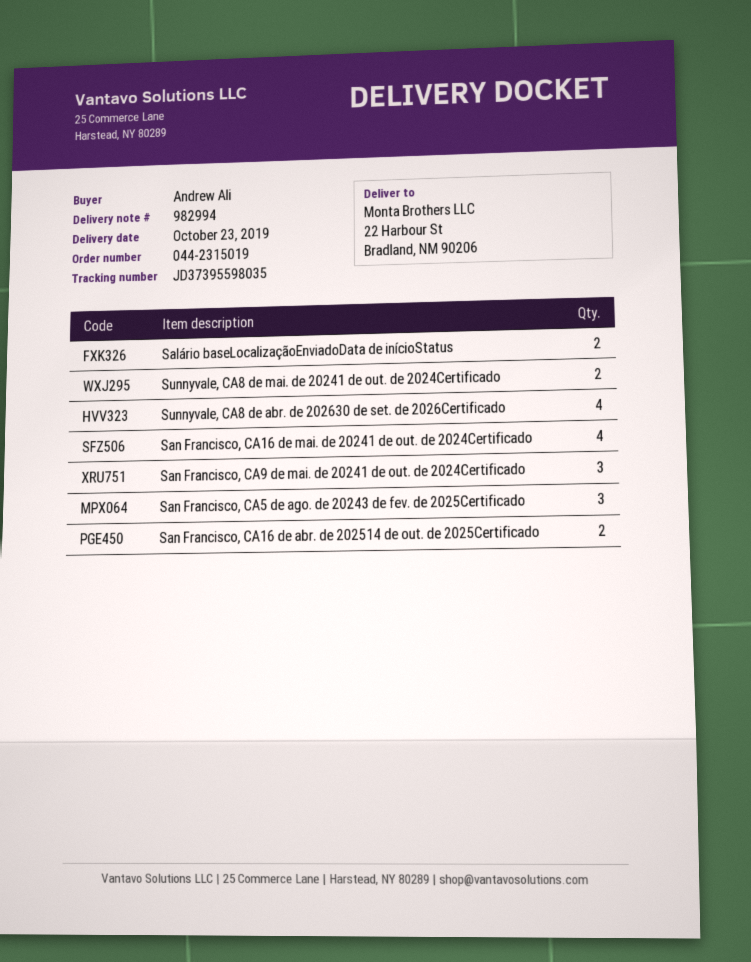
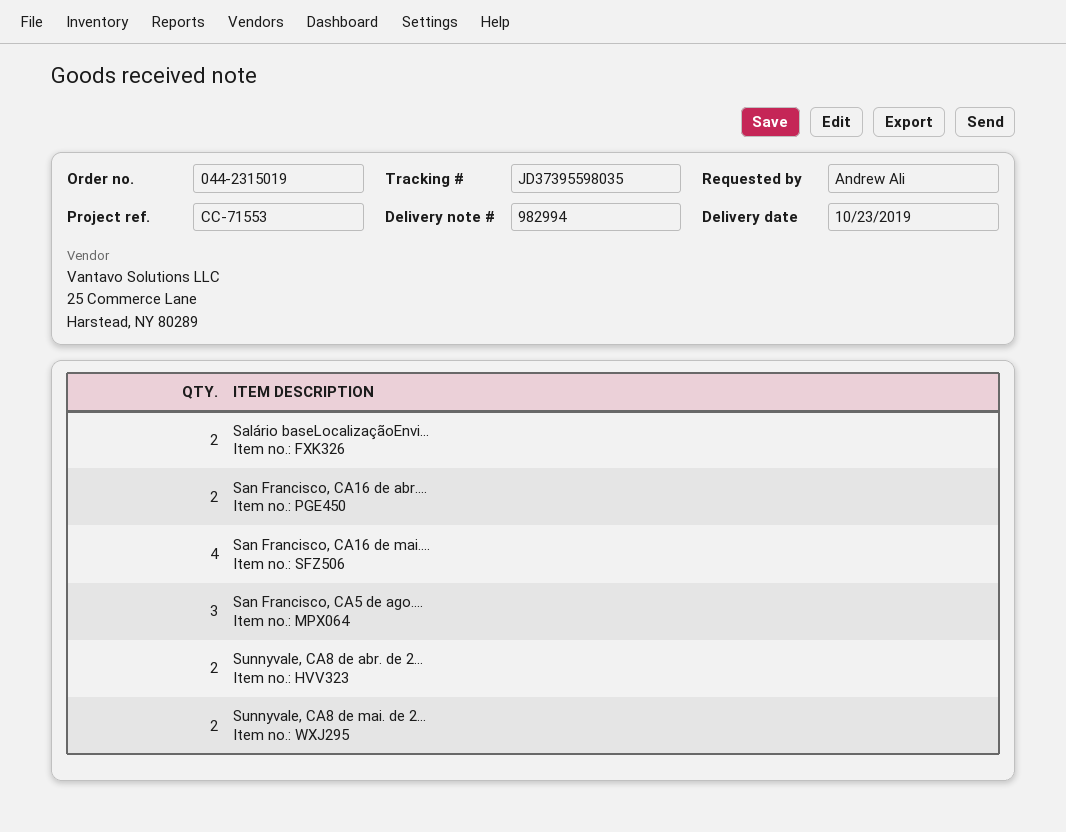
Sunnyvale, CA8 de abr. de 202630 de set. de 2026Certificado: 4 -> 2
San Francisco, CA9 de mai. de 20241 de out. de 2024Certificado: 3 -> none

